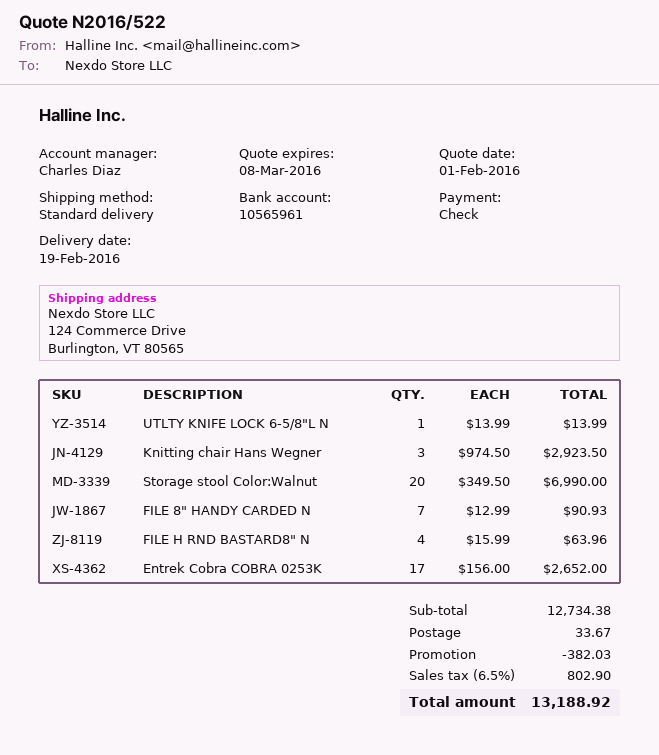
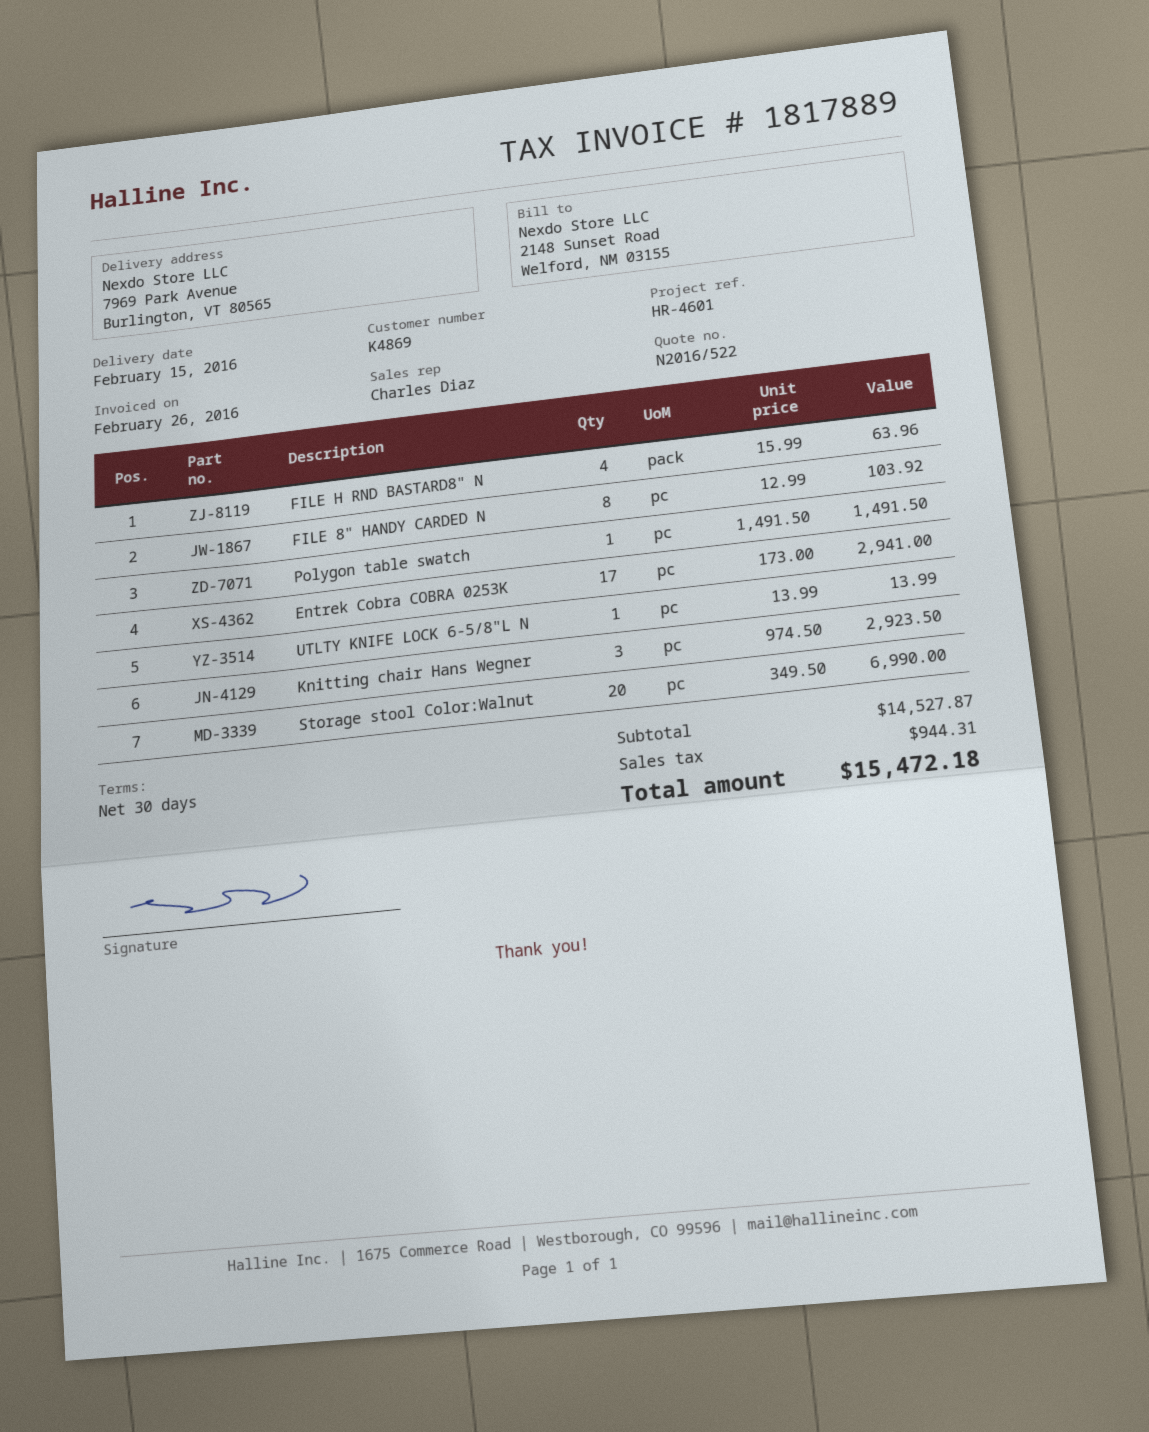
delivery date: 2016-02-19 -> 2016-02-15
ship to: 124 Commerce Drive, Burlington, VT 80565 -> 7969 Park Avenue, Burlington, VT 80565
FILE 8" HANDY CARDED N: 7 x 12.99 = 90.93 -> 8 x 12.99 = 103.92
Entrek Cobra COBRA 0253K: 17 x 156.00 = 2652.00 -> 17 x 173.00 = 2941.00
Polygon table swatch: none -> 1 x 1491.50 = 1491.50
subtotal: 12734.38 -> 14527.87
discount: 382.03 -> none
shipping: 33.67 -> none
tax: 802.90 -> 944.31
total: 13188.92 -> 15472.18

